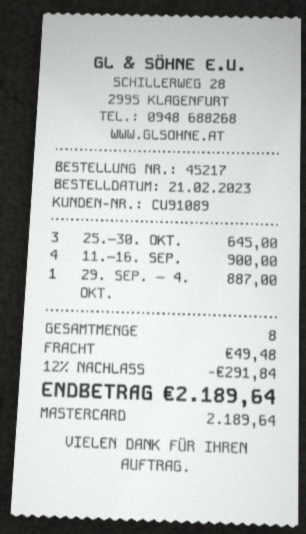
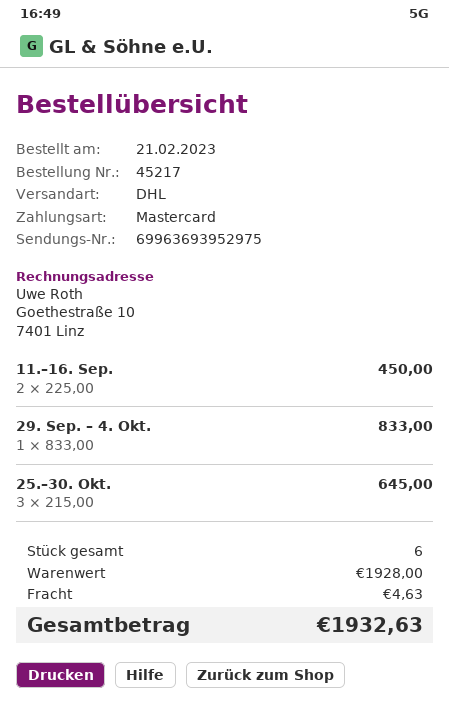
11.–16. SEP.: 4 for 900.00 -> 2 for 450.00
29. SEP. – 4. OKT.: 1 for 887.00 -> 1 for 833.00
total quantity: 8 -> 6
discount: 12% = 291.84 -> none
shipping: 49.48 -> 4.63
total: 2189.64 -> 1932.63

